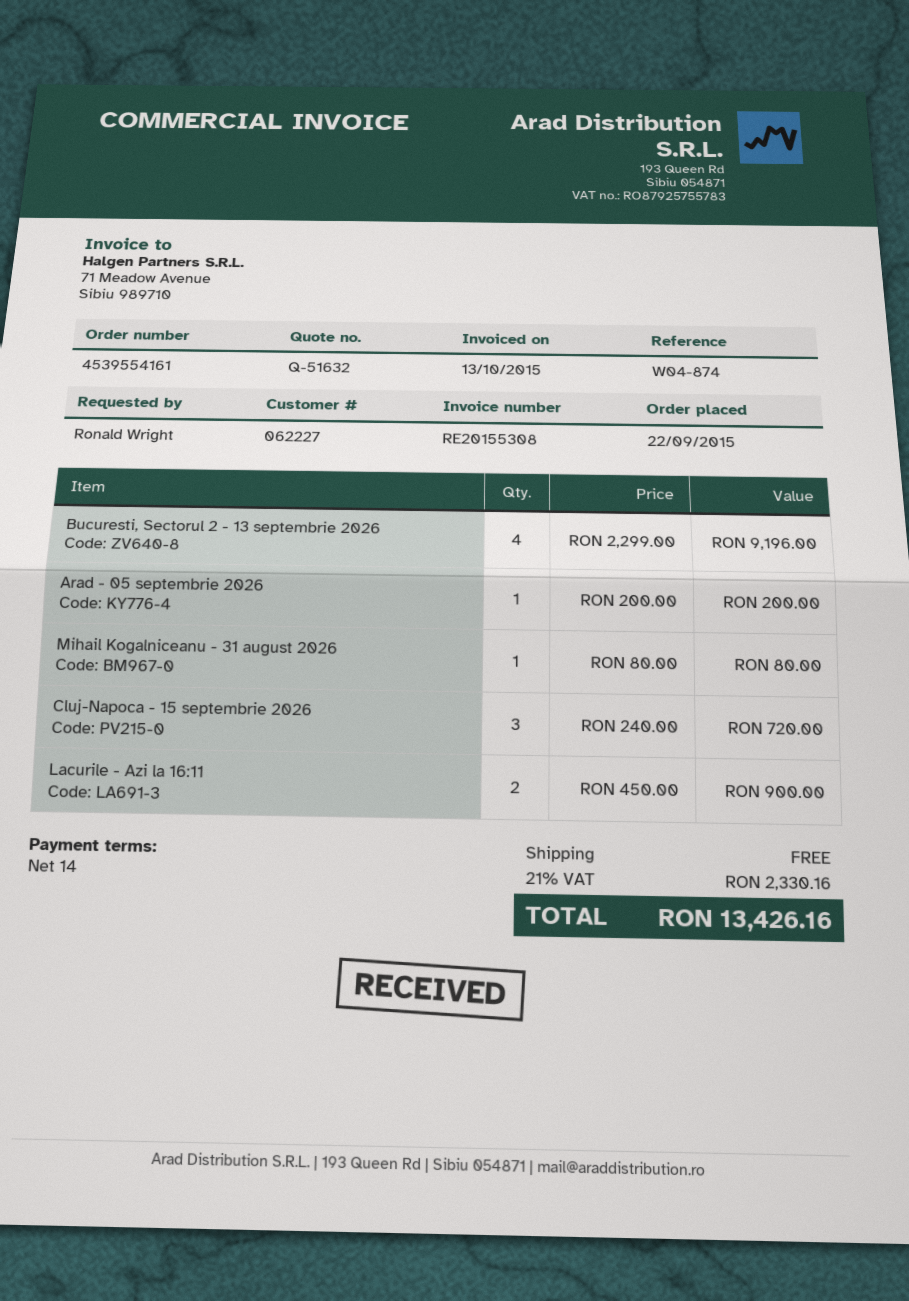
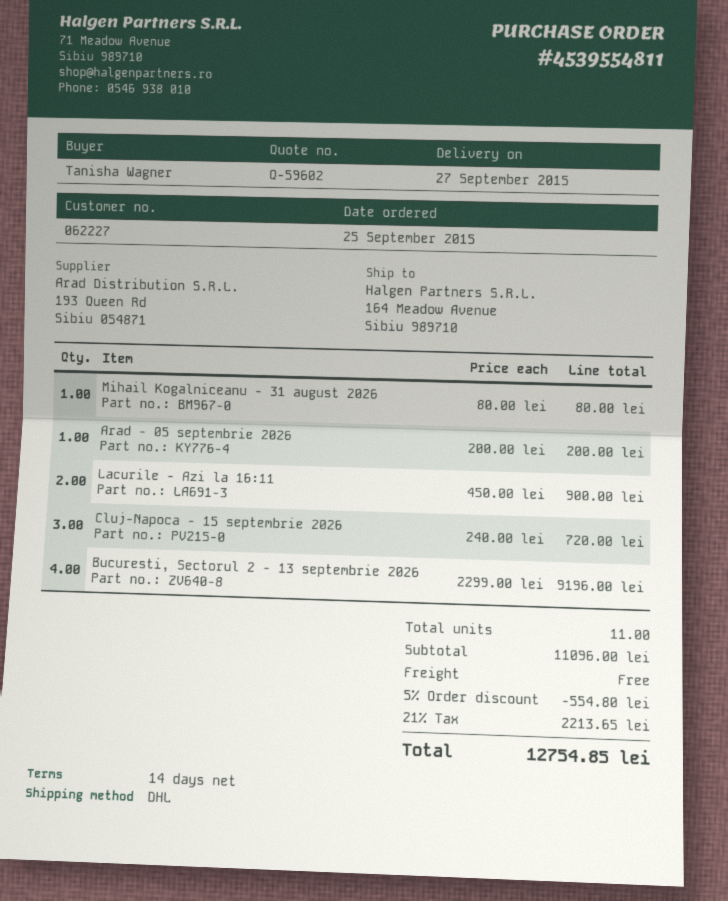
quote number: Q-51632 -> Q-59602
order number: 4539554161 -> 4539554811
order date: 2015-09-22 -> 2015-09-25
ordered by: Ronald Wright -> Tanisha Wagner
discount: none -> 5% = 554.80
tax: 21% = 2330.16 -> 21% = 2213.65
total: 13426.16 -> 12754.85

